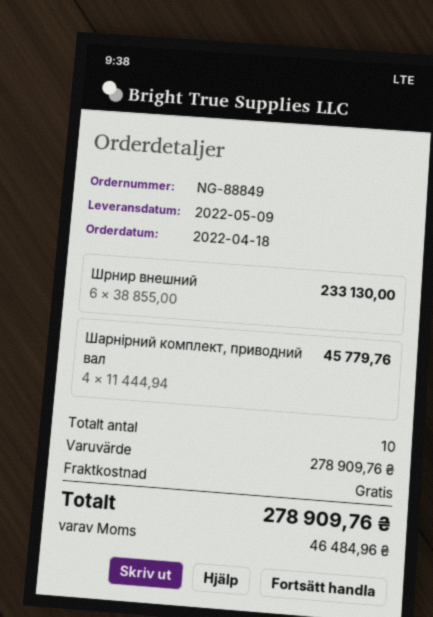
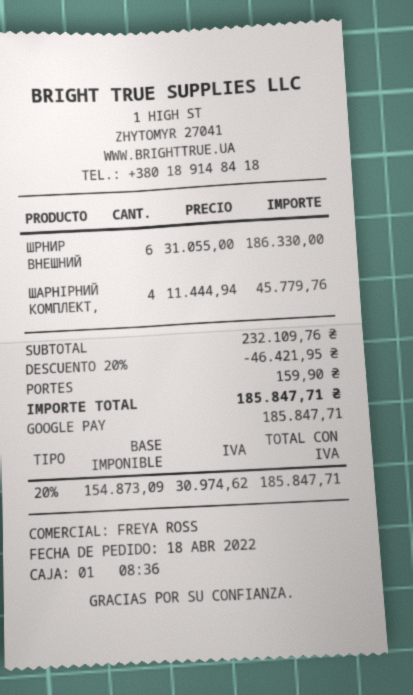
Шрнир внешний: 6 x 38855.00 = 233130.00 -> 6 x 31055.00 = 186330.00
subtotal: 278909.76 -> 232109.76
discount: none -> 20% = 46421.95
shipping: 0.00 -> 159.90
tax: 46484.96 -> 30974.62
total: 278909.76 -> 185847.71

